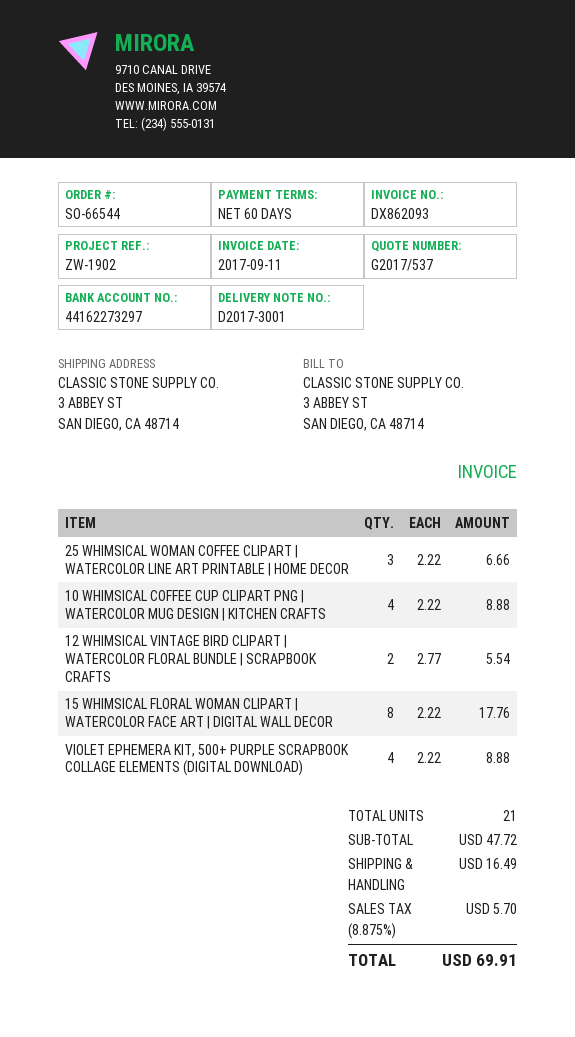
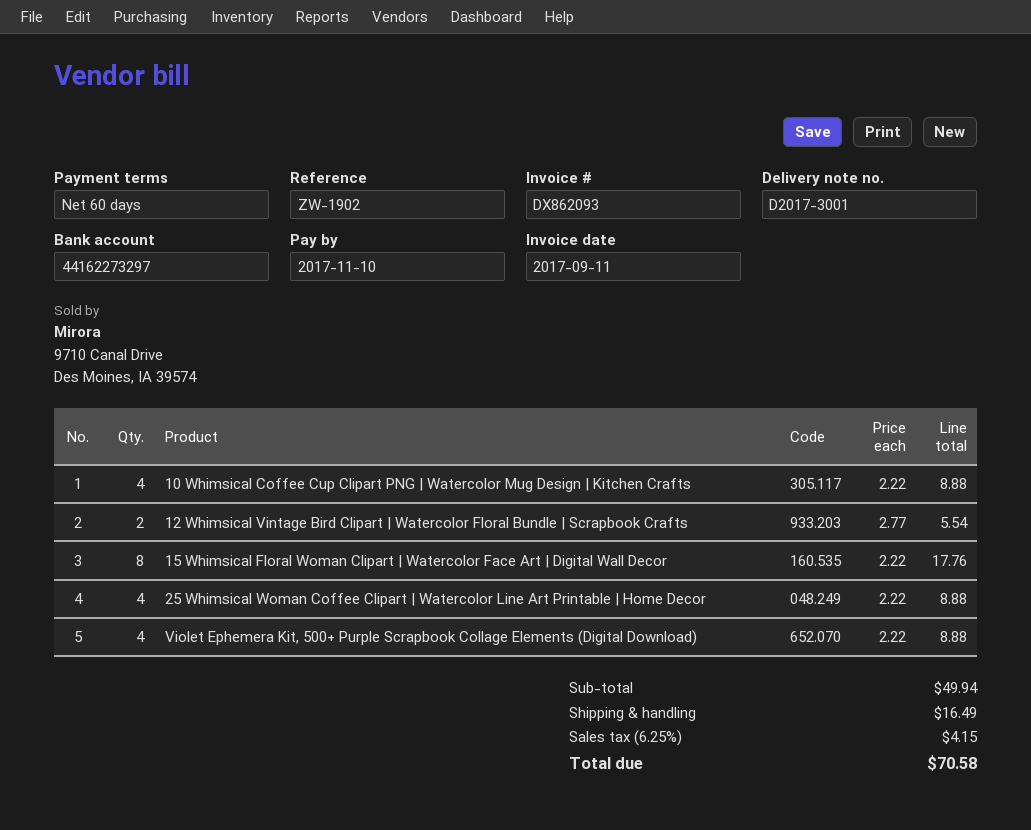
25 WHIMSICAL WOMAN COFFEE CLIPART | WATERCOLOR LINE ART PRINTABLE | HOME DECOR: 3 x 2.22 = 6.66 -> 4 x 2.22 = 8.88
subtotal: 47.72 -> 49.94
tax: 8.875% = 5.70 -> 6.25% = 4.15
total: 69.91 -> 70.58

